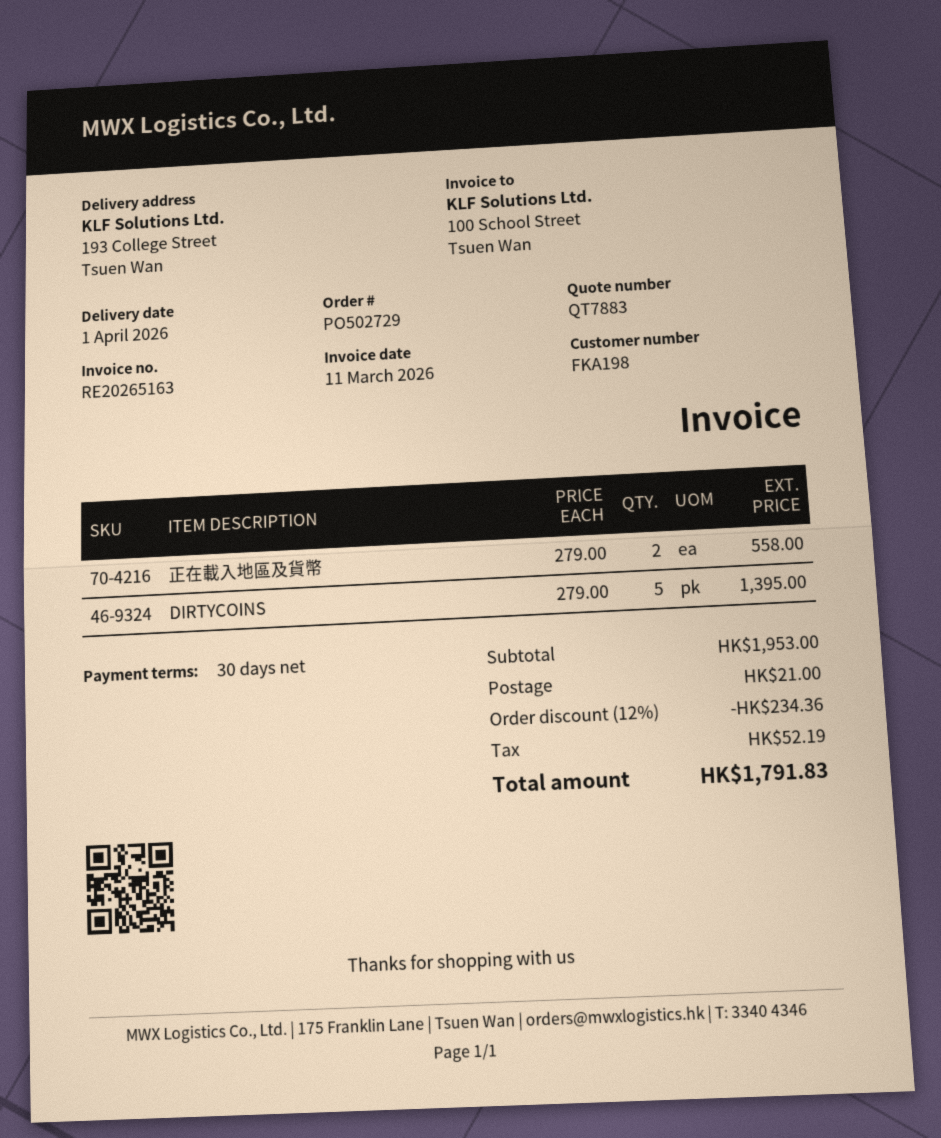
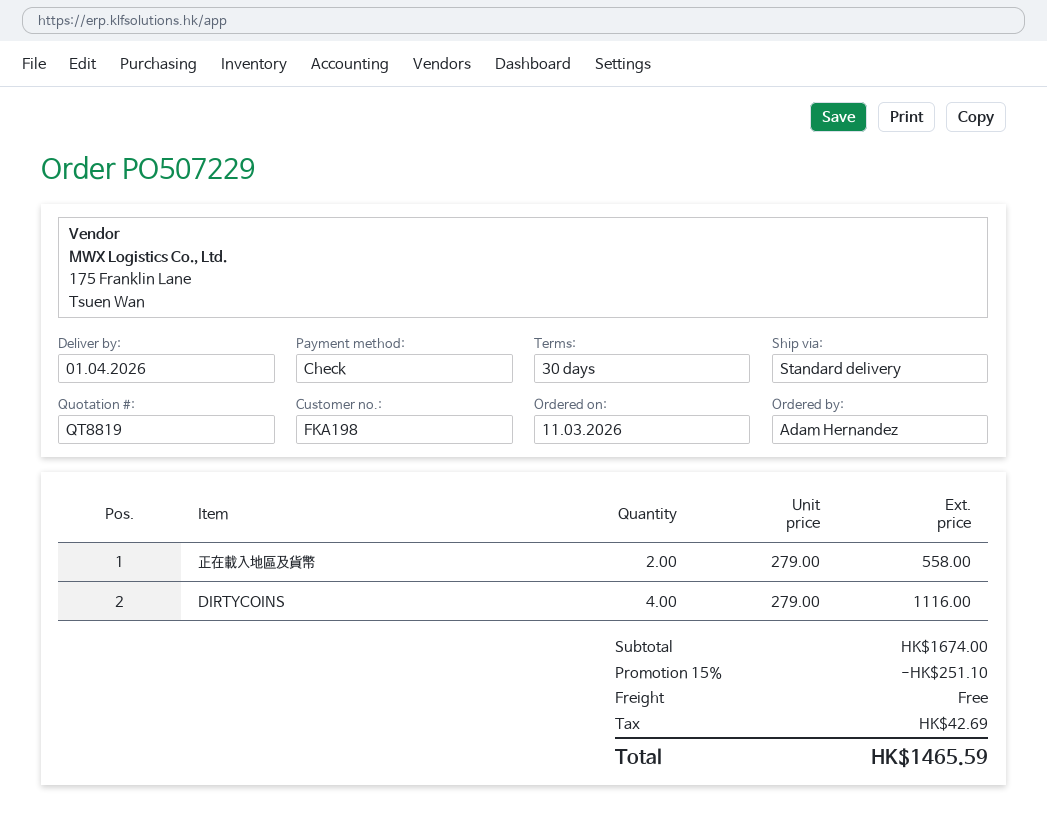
quote number: QT7883 -> QT8819
order number: PO502729 -> PO507229
DIRTYCOINS: 5 x 279.00 = 1395.00 -> 4 x 279.00 = 1116.00
subtotal: 1953.00 -> 1674.00
discount: 12% = 234.36 -> 15% = 251.10
shipping: 21.00 -> 0.00
tax: 52.19 -> 42.69
total: 1791.83 -> 1465.59

